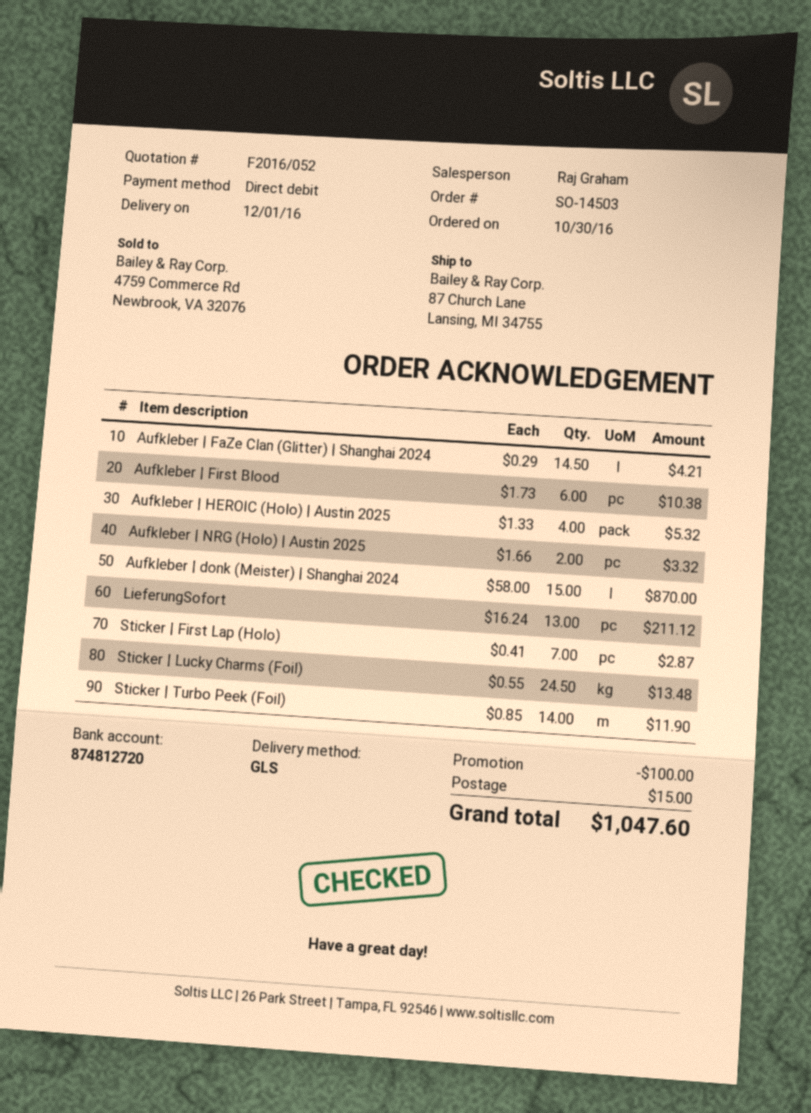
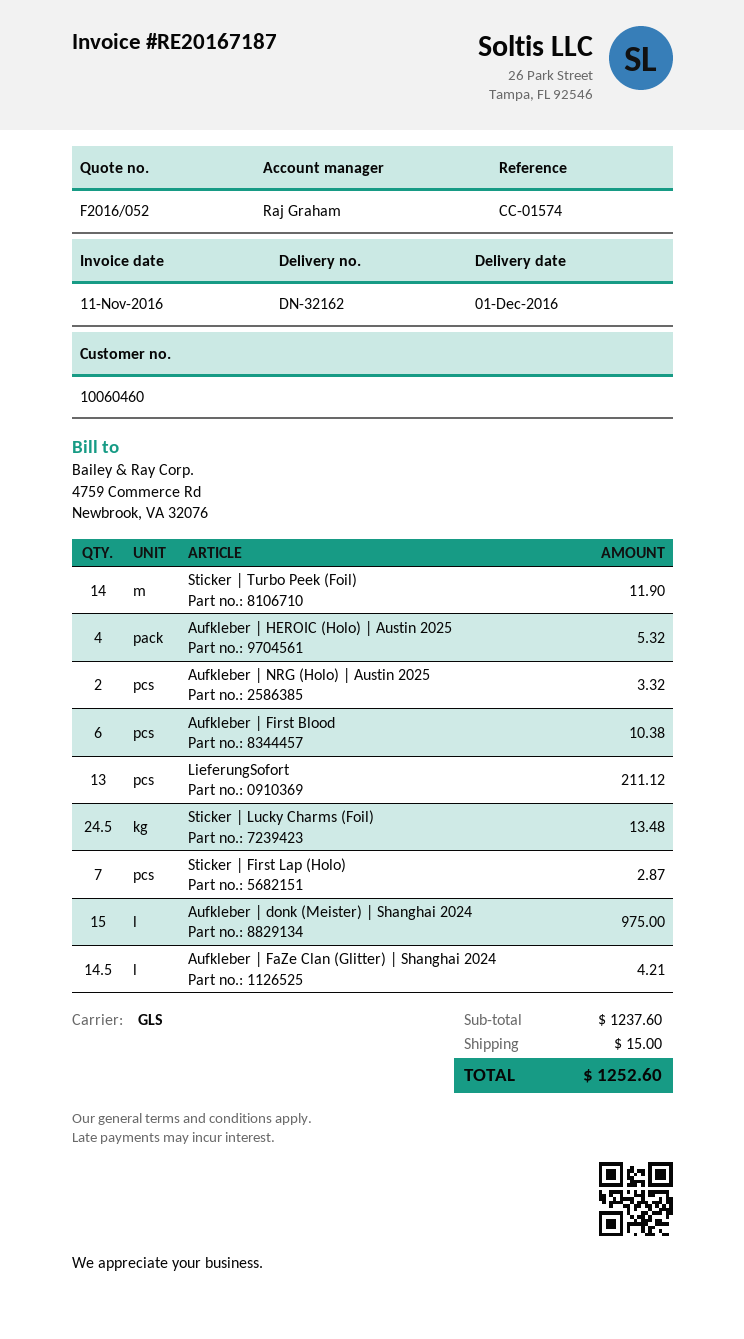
Aufkleber | donk (Meister) | Shanghai 2024: 15 for 870.00 -> 15 for 975.00
discount: 100.00 -> none
total: 1047.60 -> 1252.60

